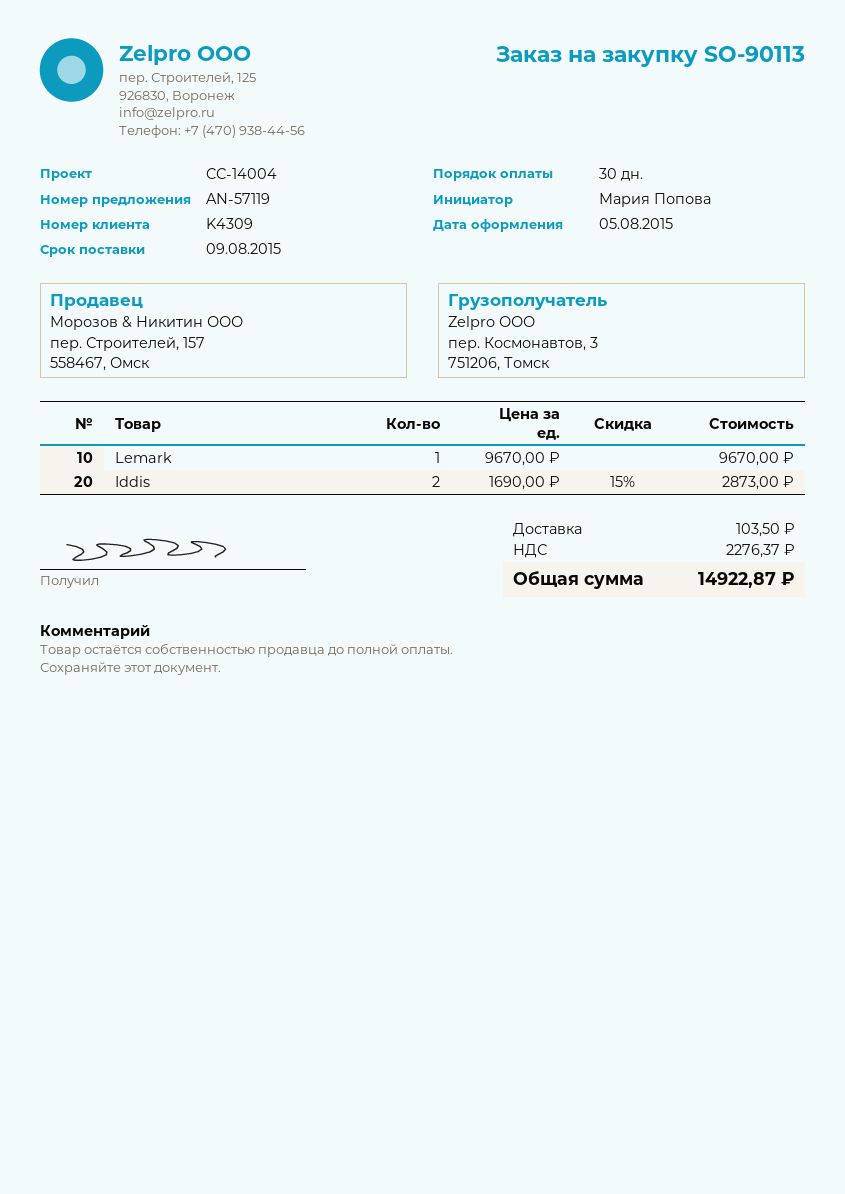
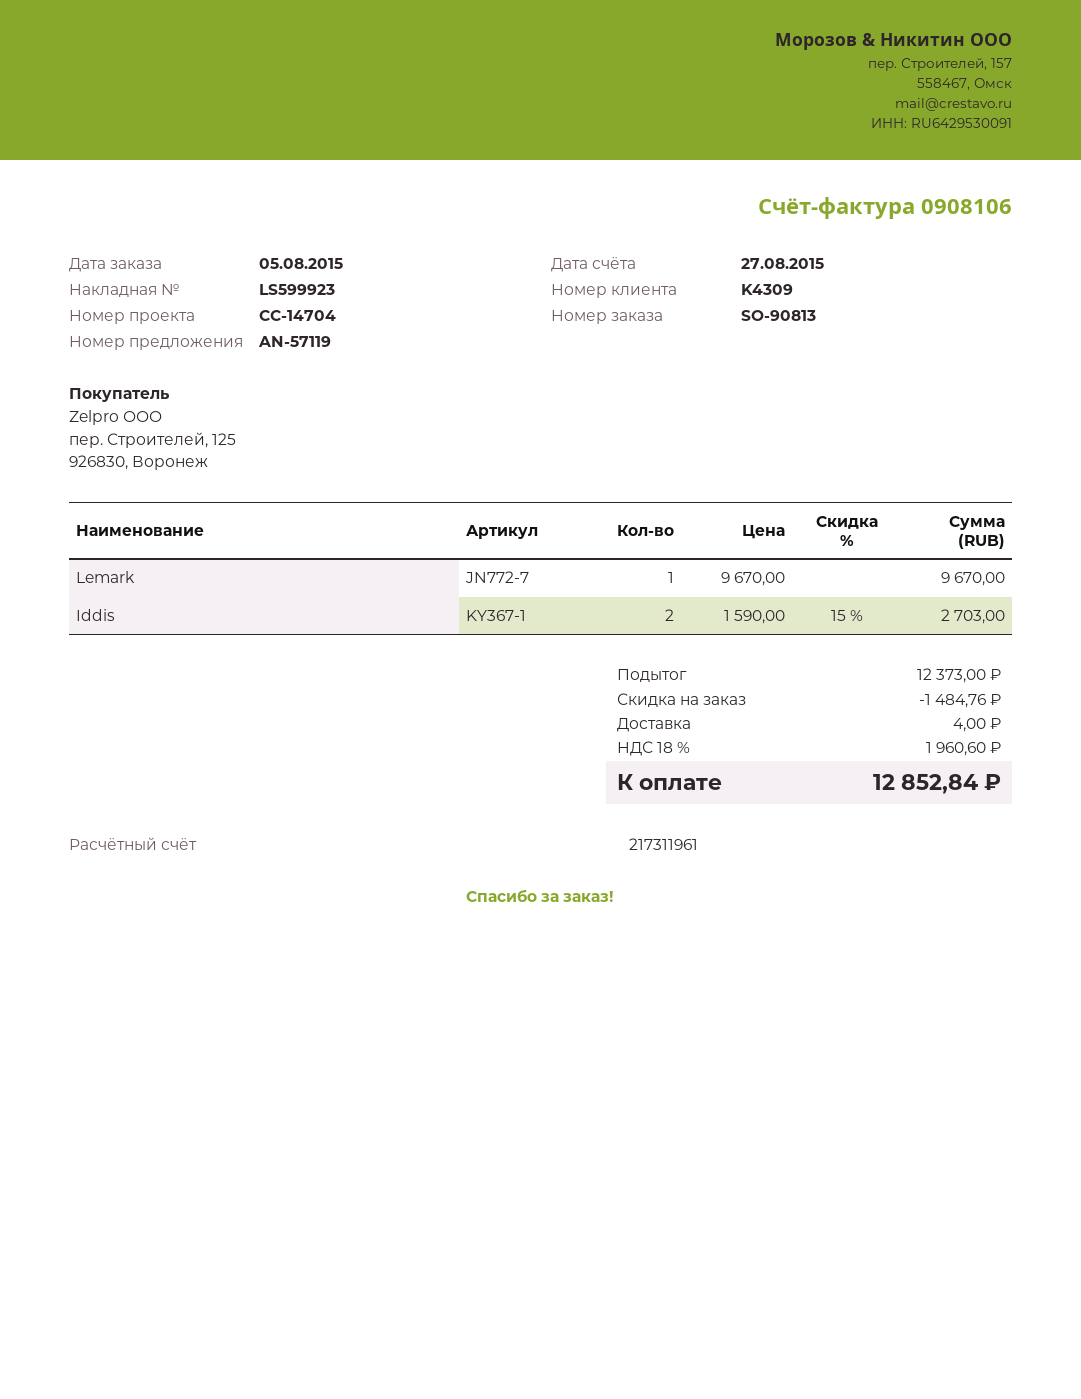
order number: SO-90113 -> SO-90813
reference: CC-14004 -> CC-14704
Iddis: 2 x 1690.00 - 15% = 2873.00 -> 2 x 1590.00 - 15% = 2703.00
discount: none -> 1484.76
shipping: 103.50 -> 4.00
tax: 2276.37 -> 1960.60
total: 14922.87 -> 12852.84

